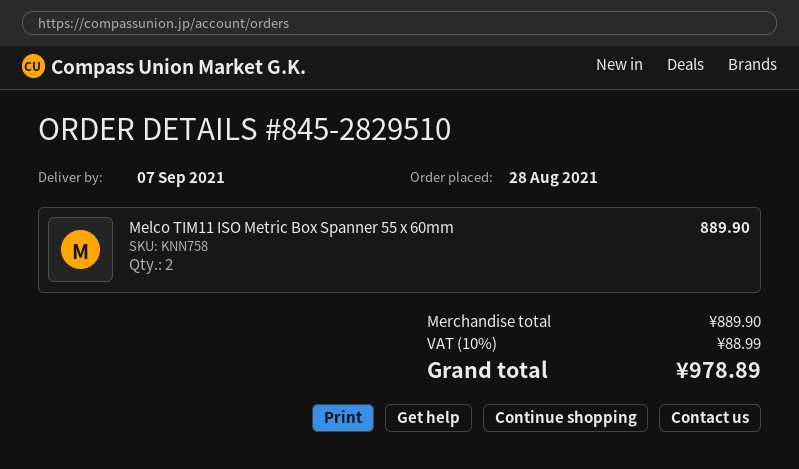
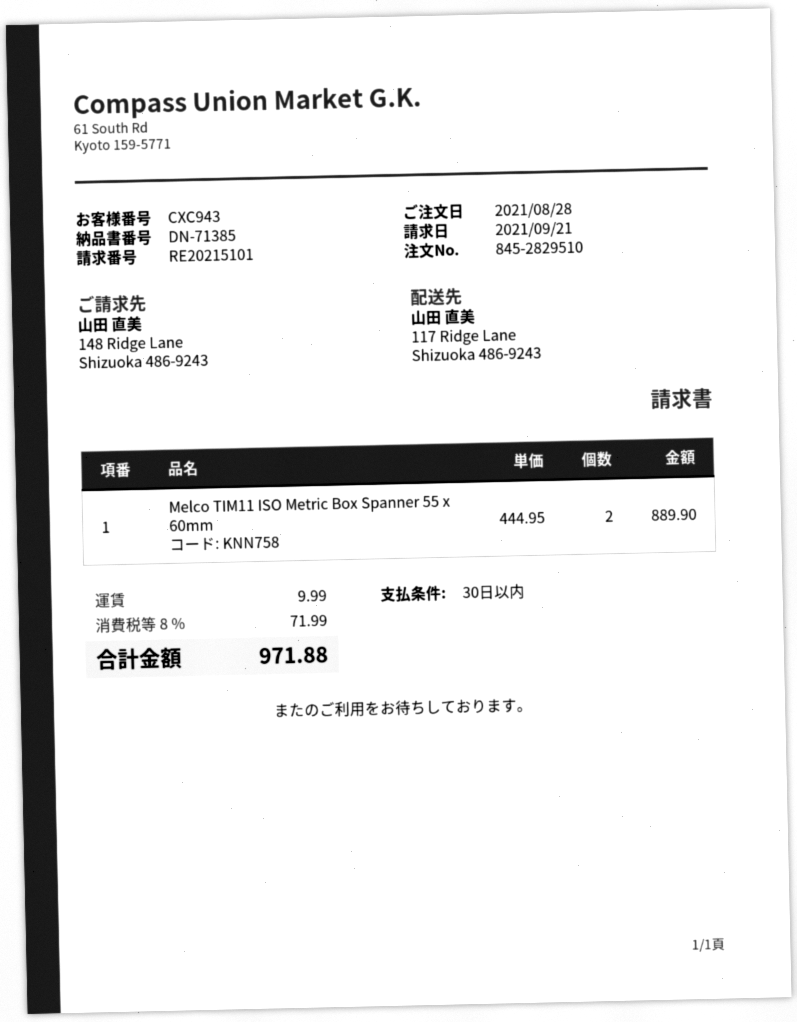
shipping: none -> 9.99
tax: 10% = 88.99 -> 8% = 71.99
total: 978.89 -> 971.88

